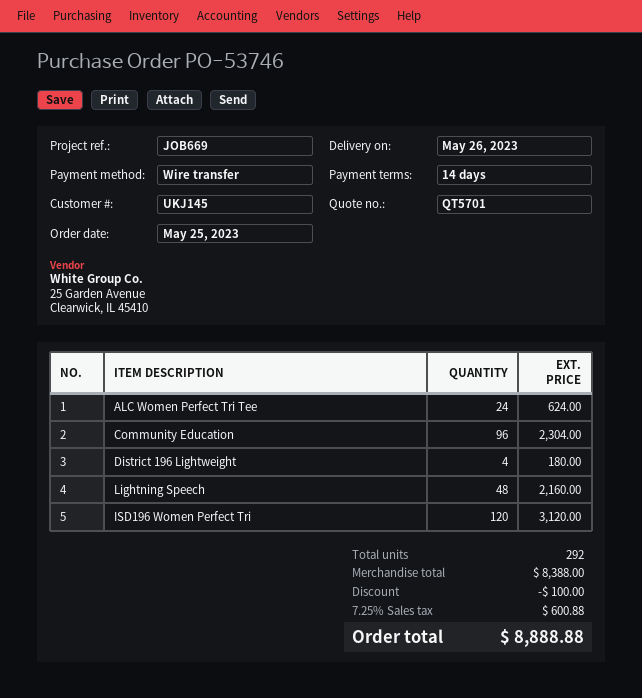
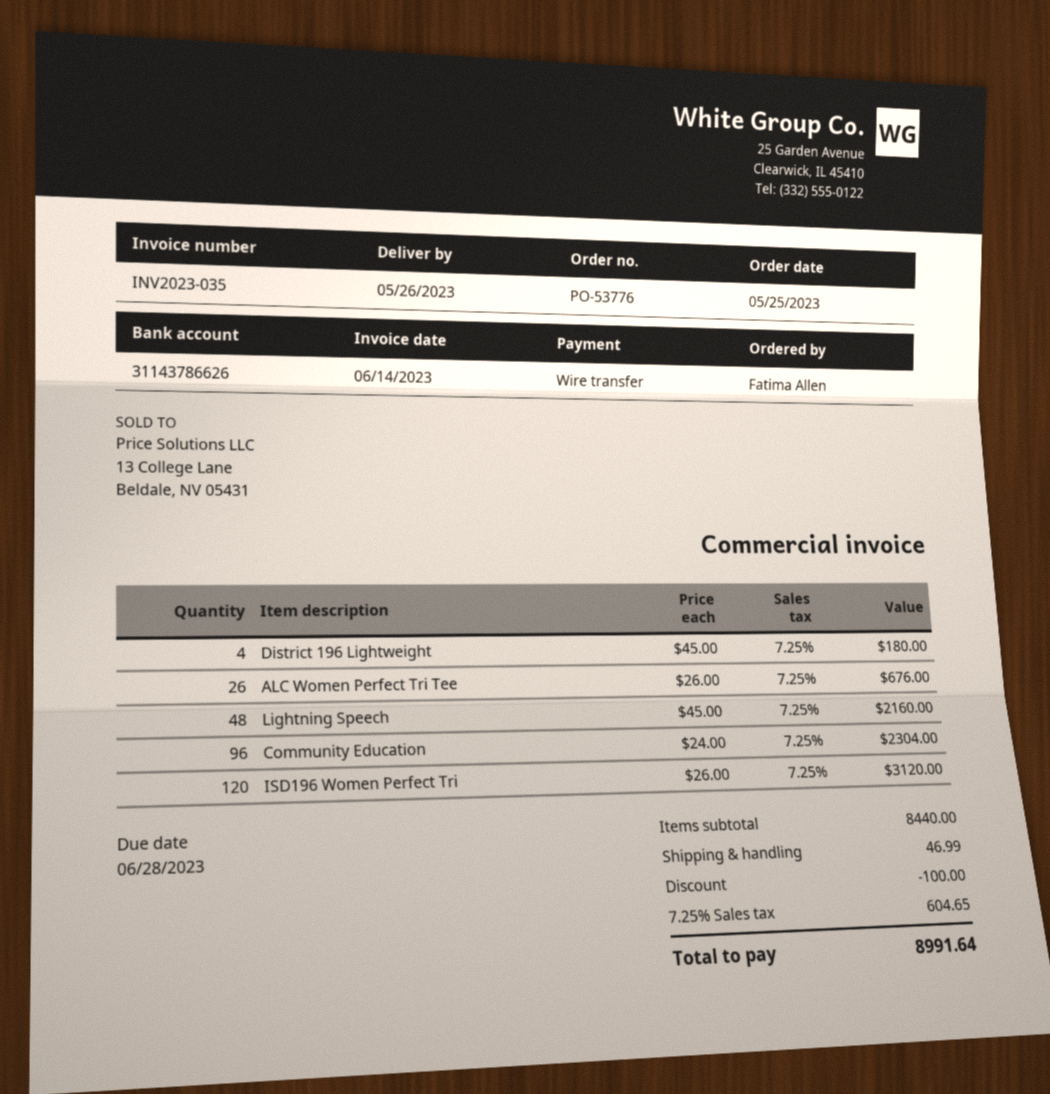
order number: PO-53746 -> PO-53776
ALC Women Perfect Tri Tee: 24 for 624.00 -> 26 for 676.00
subtotal: 8388.00 -> 8440.00
shipping: none -> 46.99
tax: 7.25% = 600.88 -> 7.25% = 604.65
total: 8888.88 -> 8991.64

